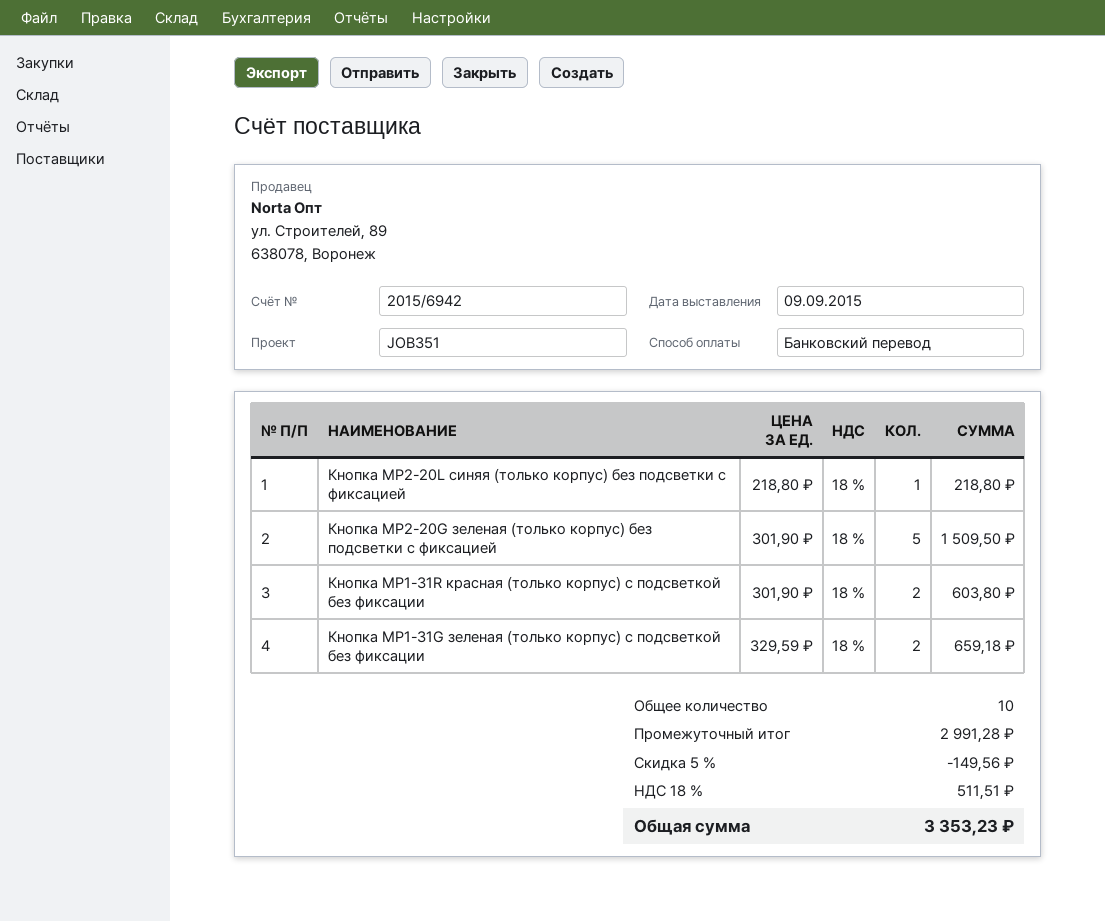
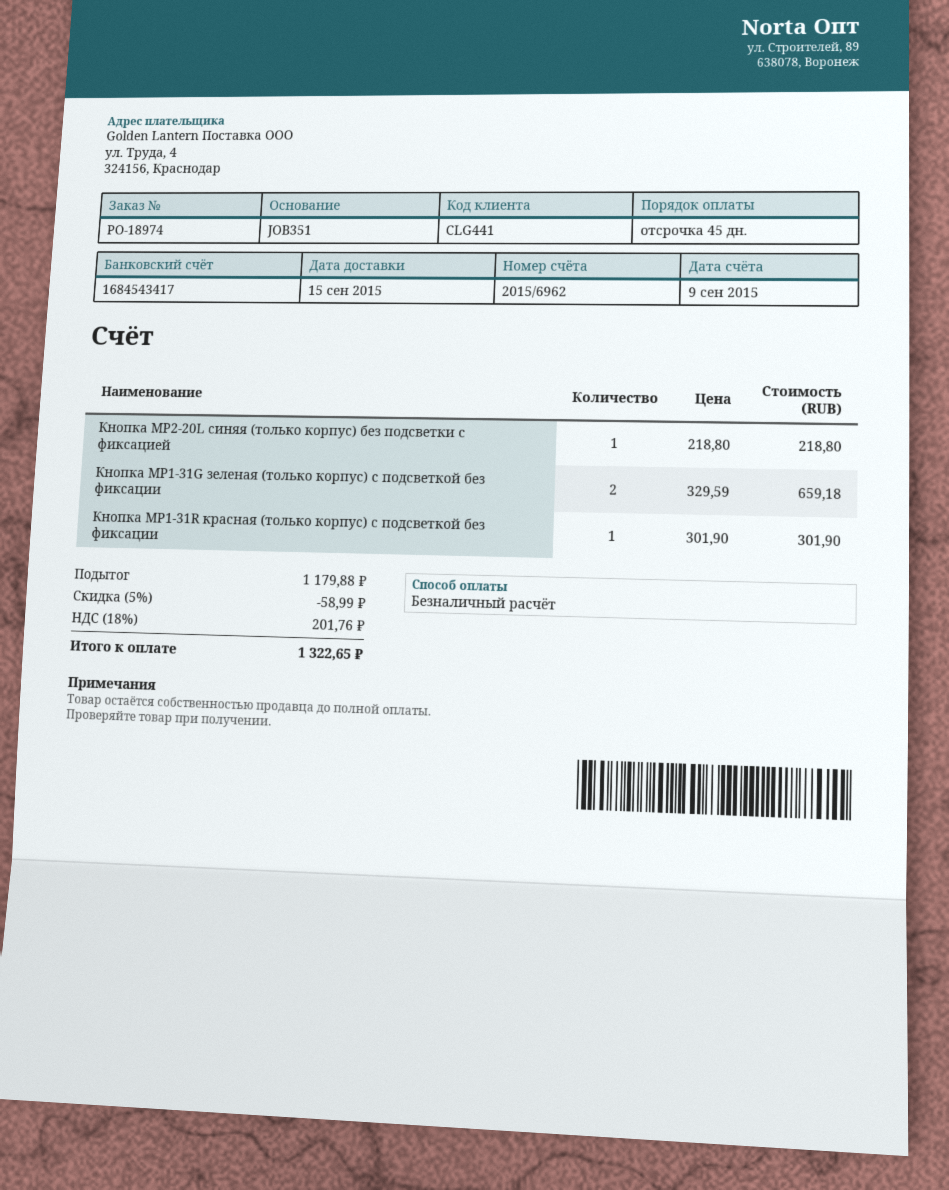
invoice number: 2015/6942 -> 2015/6962
Кнопка MP2-20G зеленая (только корпус) без подсветки с фиксацией: 5 x 301.90 = 1509.50 -> none
Кнопка MP1-31R красная (только корпус) с подсветкой без фиксации: 2 x 301.90 = 603.80 -> 1 x 301.90 = 301.90
subtotal: 2991.28 -> 1179.88
discount: 5% = 149.56 -> 5% = 58.99
tax: 18% = 511.51 -> 18% = 201.76
total: 3353.23 -> 1322.65

